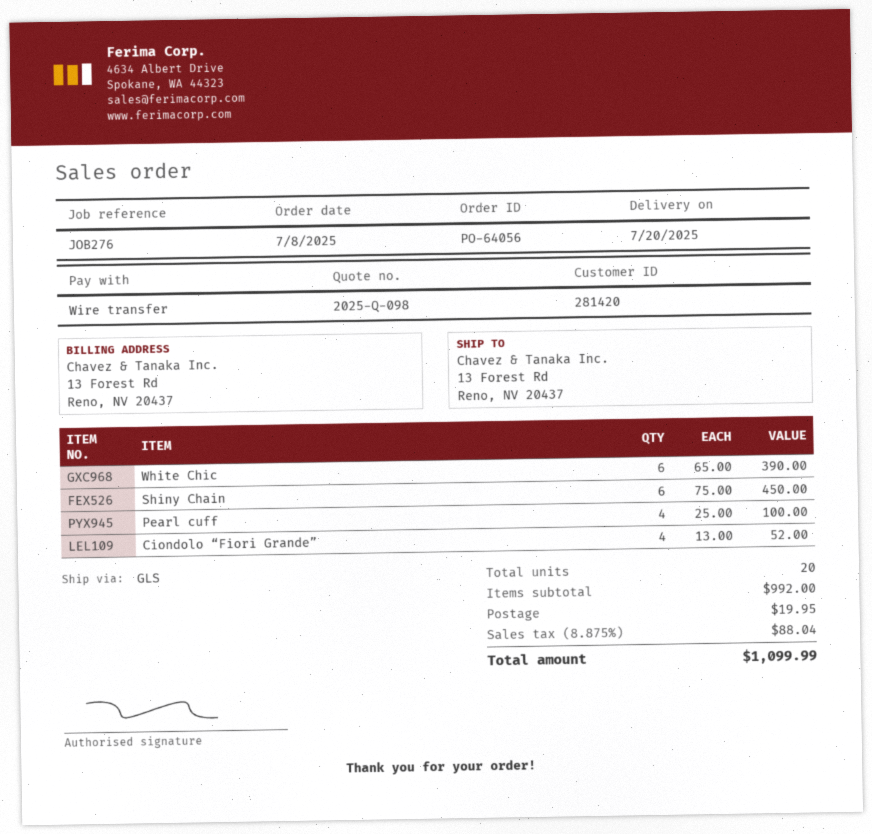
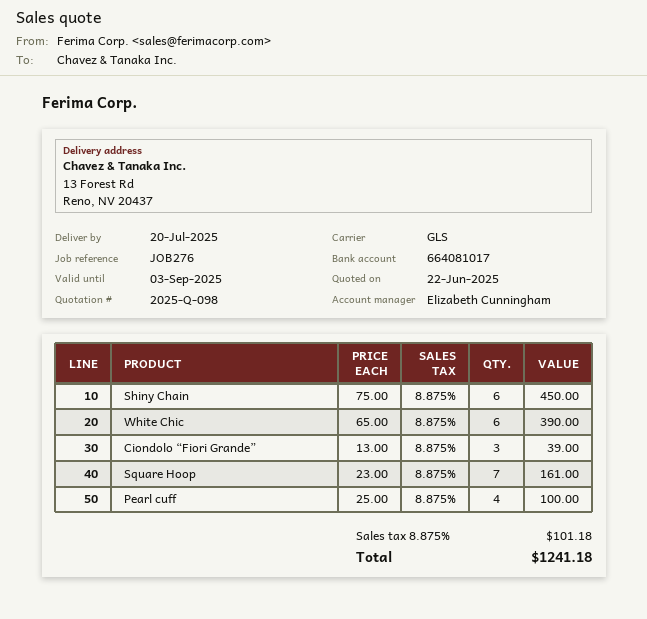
Ciondolo “Fiori Grande”: 4 x 13.00 = 52.00 -> 3 x 13.00 = 39.00
Square Hoop: none -> 7 x 23.00 = 161.00
shipping: 19.95 -> none
tax: 8.875% = 88.04 -> 8.875% = 101.18
total: 1099.99 -> 1241.18

